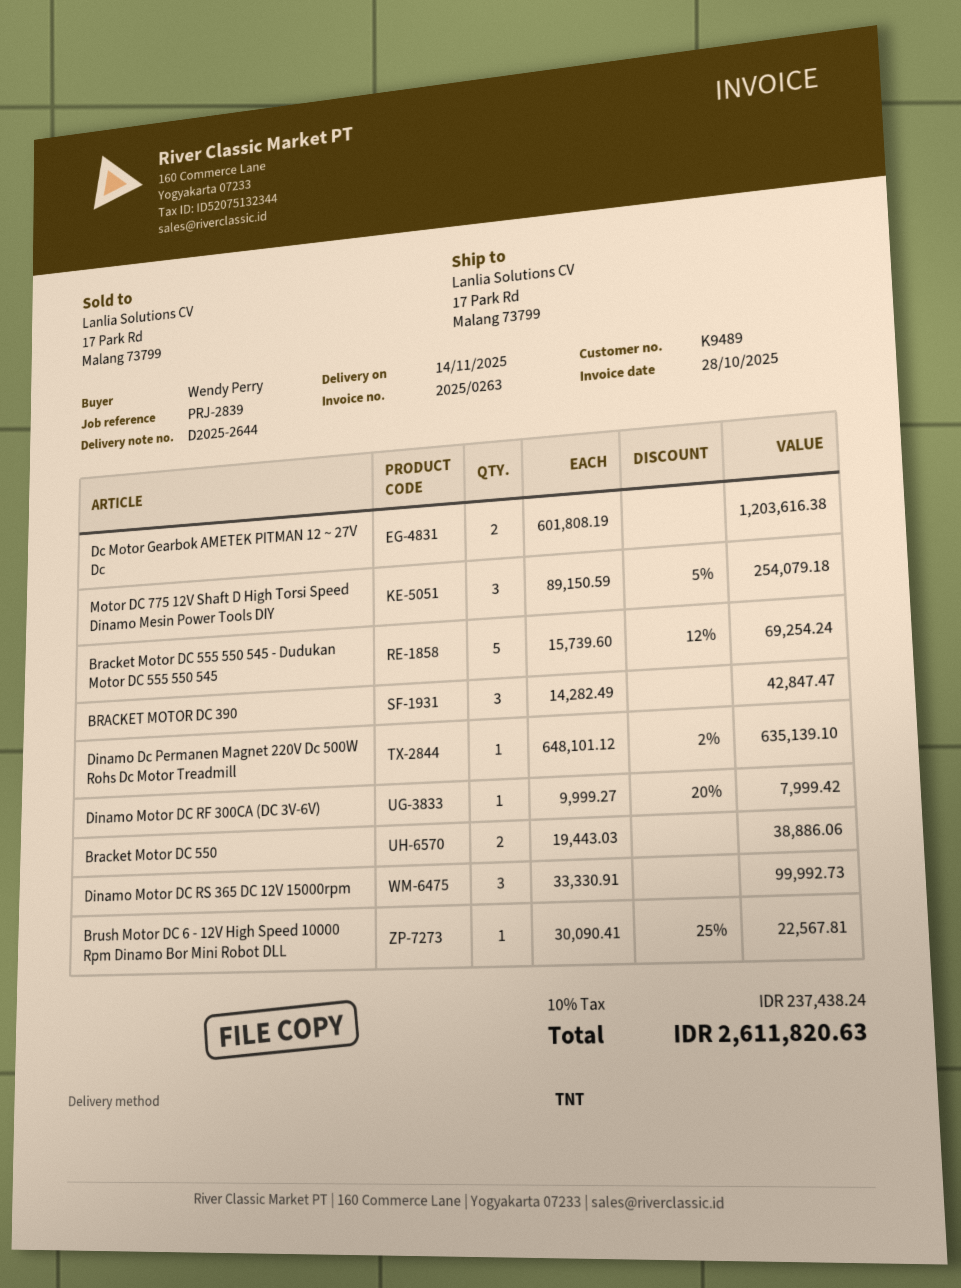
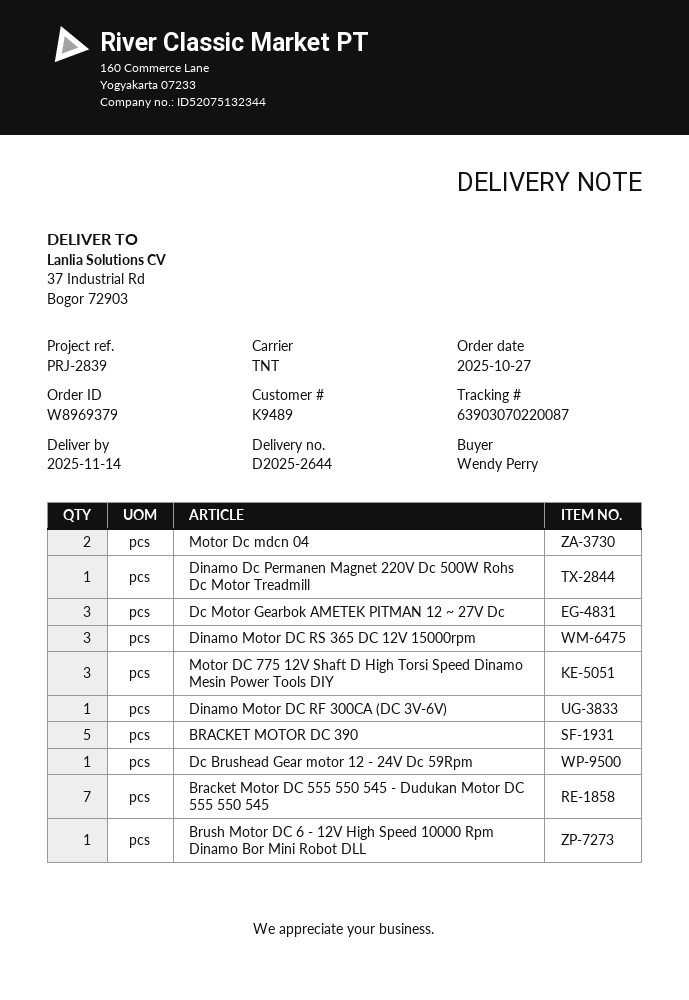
ship to: 17 Park Rd, Malang 73799 -> 37 Industrial Rd, Bogor 72903
Dc Motor Gearbok AMETEK PITMAN 12 ~ 27V Dc: 2 -> 3
Bracket Motor DC 555 550 545 - Dudukan Motor DC 555 550 545: 5 -> 7
BRACKET MOTOR DC 390: 3 -> 5
Bracket Motor DC 550: 2 -> none
Motor Dc mdcn 04: none -> 2
Dc Brushead Gear motor 12 - 24V Dc 59Rpm: none -> 1

